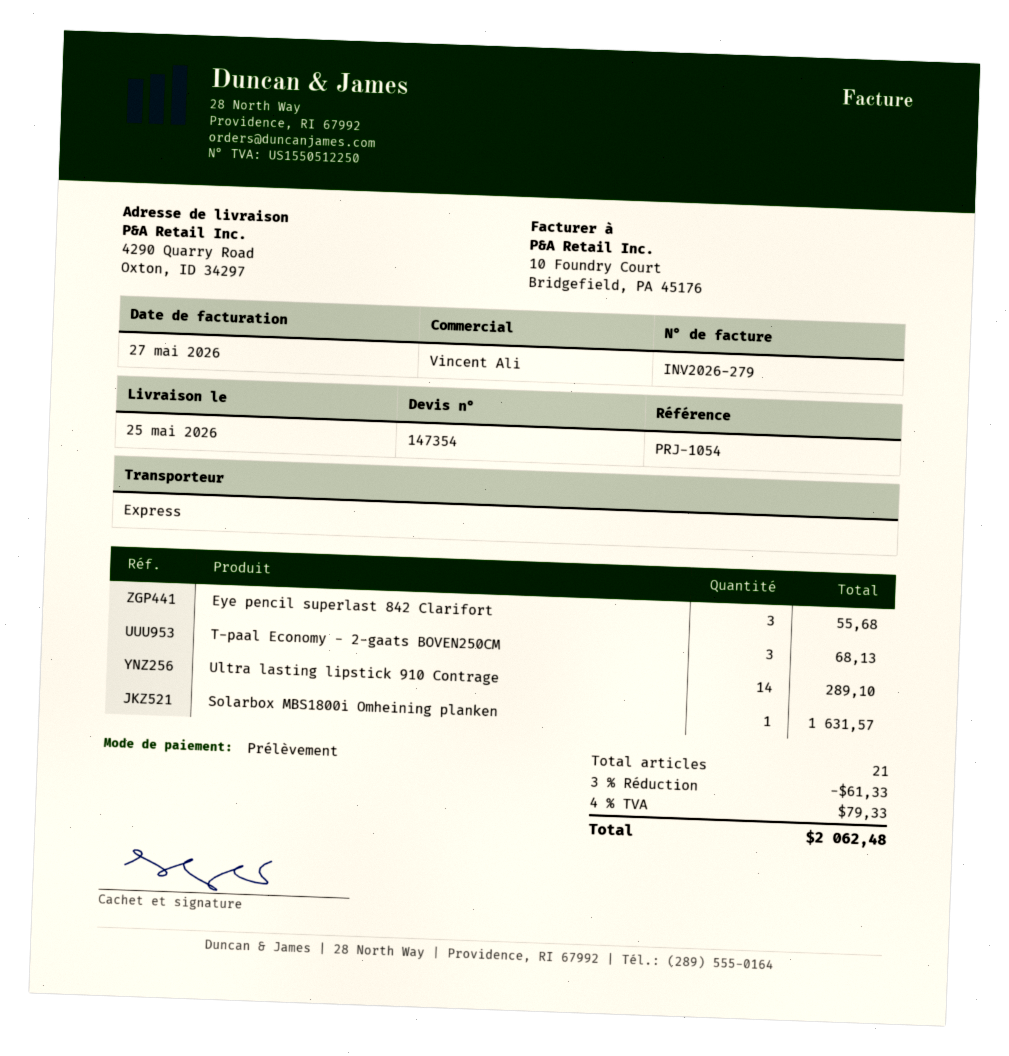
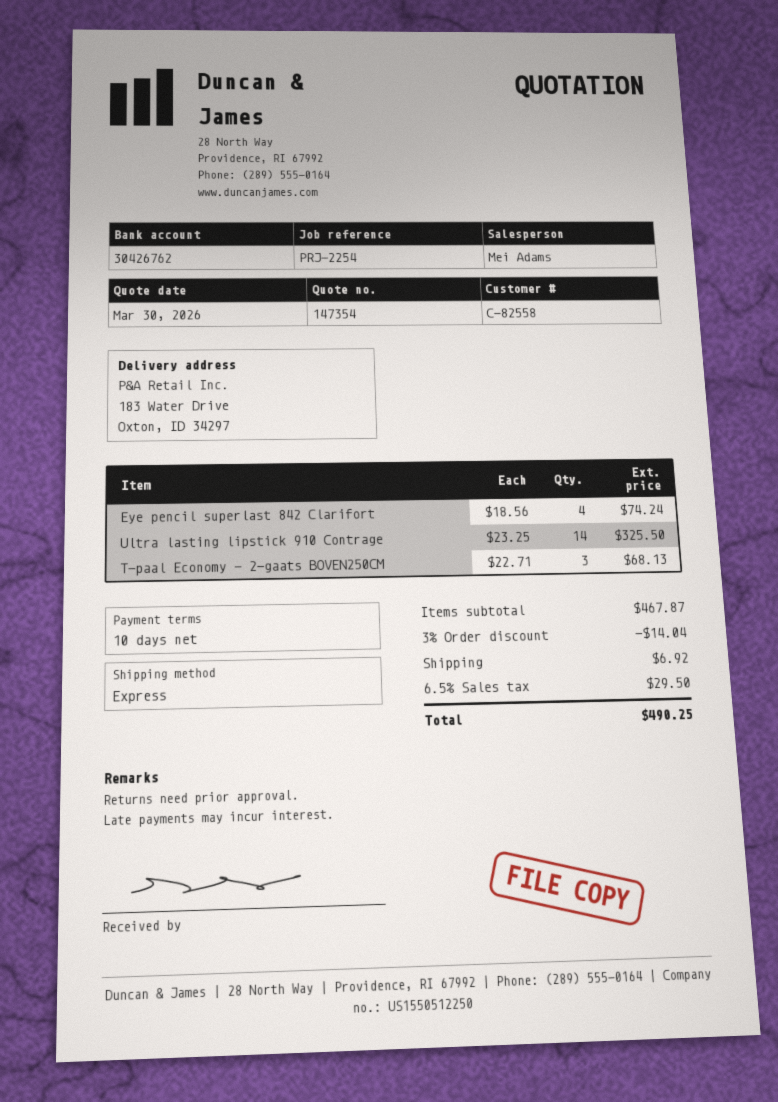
reference: PRJ-1054 -> PRJ-2254
sales rep: Vincent Ali -> Mei Adams
ship to: 4290 Quarry Road, Oxton, ID 34297 -> 183 Water Drive, Oxton, ID 34297
Eye pencil superlast 842 Clarifort: 3 for 55.68 -> 4 for 74.24
Ultra lasting lipstick 910 Contrage: 14 for 289.10 -> 14 for 325.50
Solarbox MBS1800i Omheining planken: 1 for 1631.57 -> none
discount: 3% = 61.33 -> 3% = 14.04
shipping: none -> 6.92
tax: 4% = 79.33 -> 6.5% = 29.50
total: 2062.48 -> 490.25

